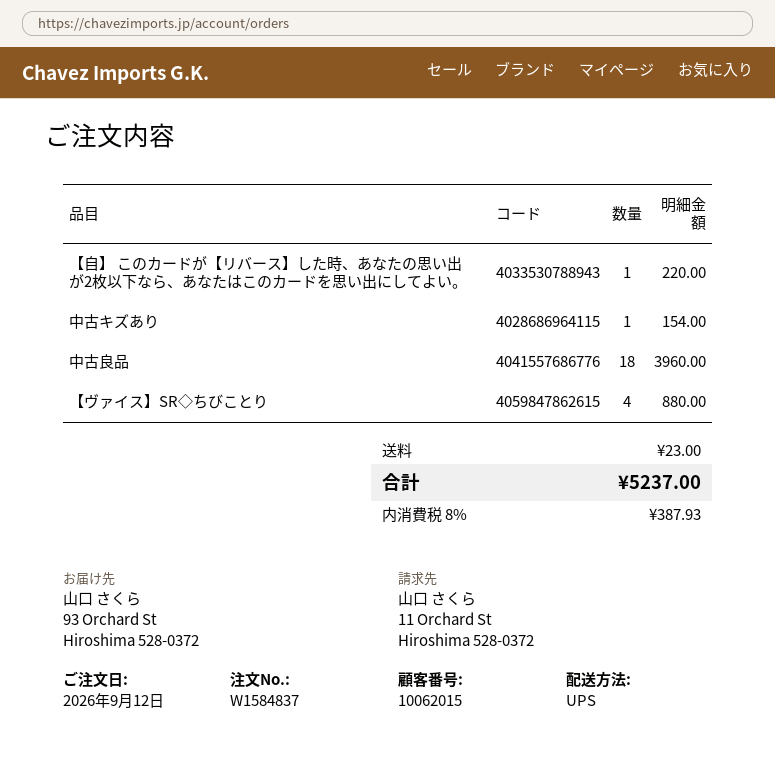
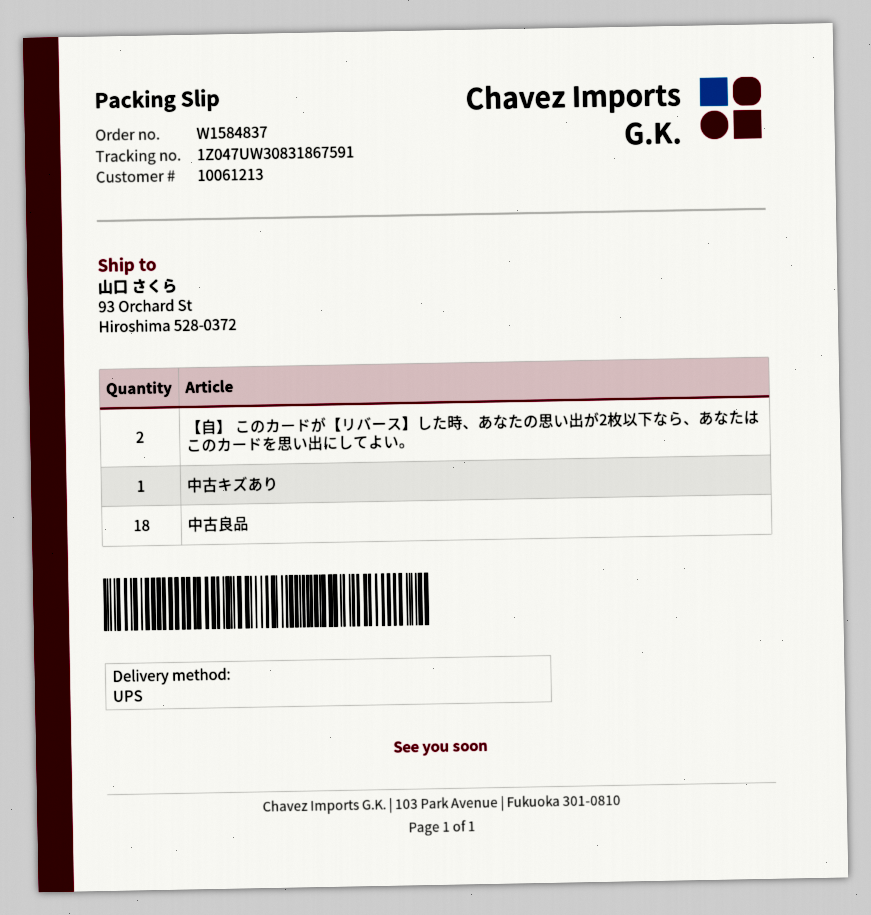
customer number: 10062015 -> 10061213
【自】 このカードが【リバース】した時、あなたの思い出が2枚以下なら、あなたはこのカードを思い出にしてよい。: 1 -> 2
【ヴァイス】SR◇ちびことり: 4 -> none

